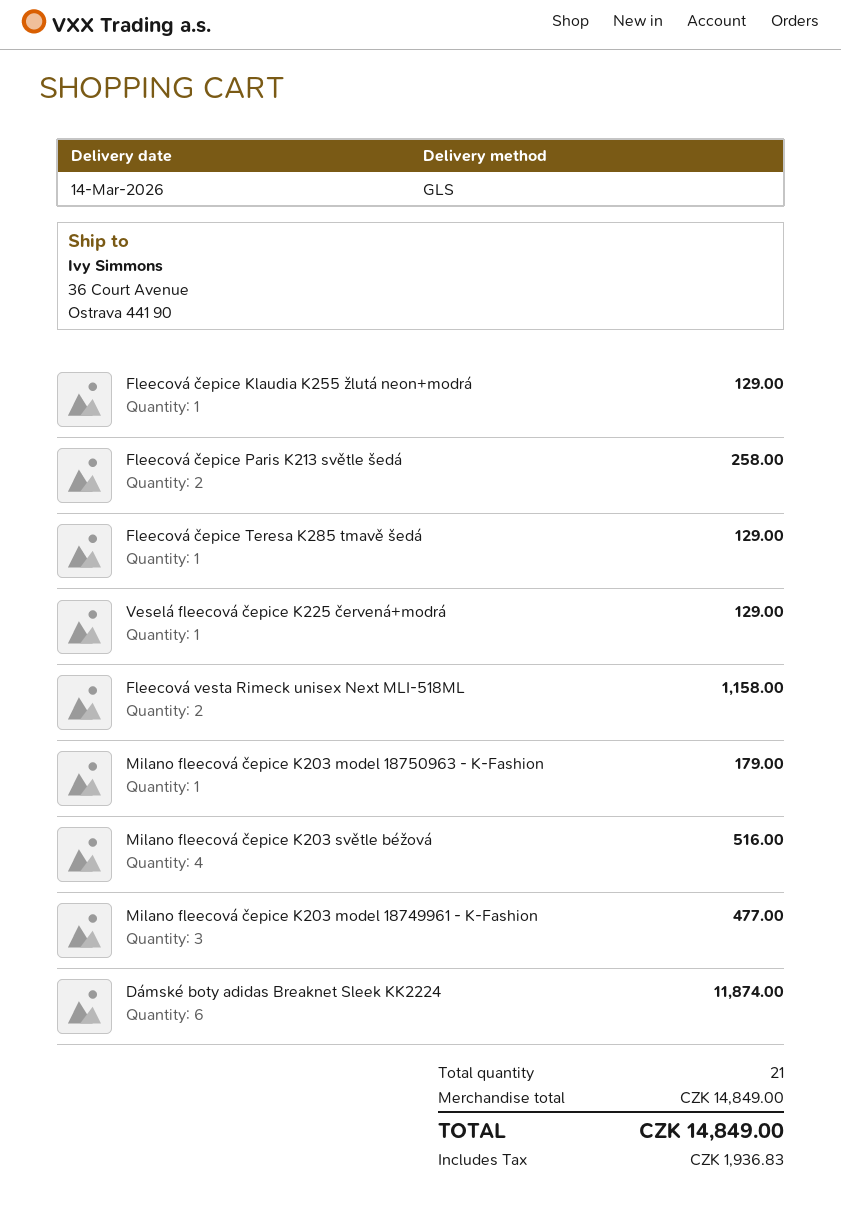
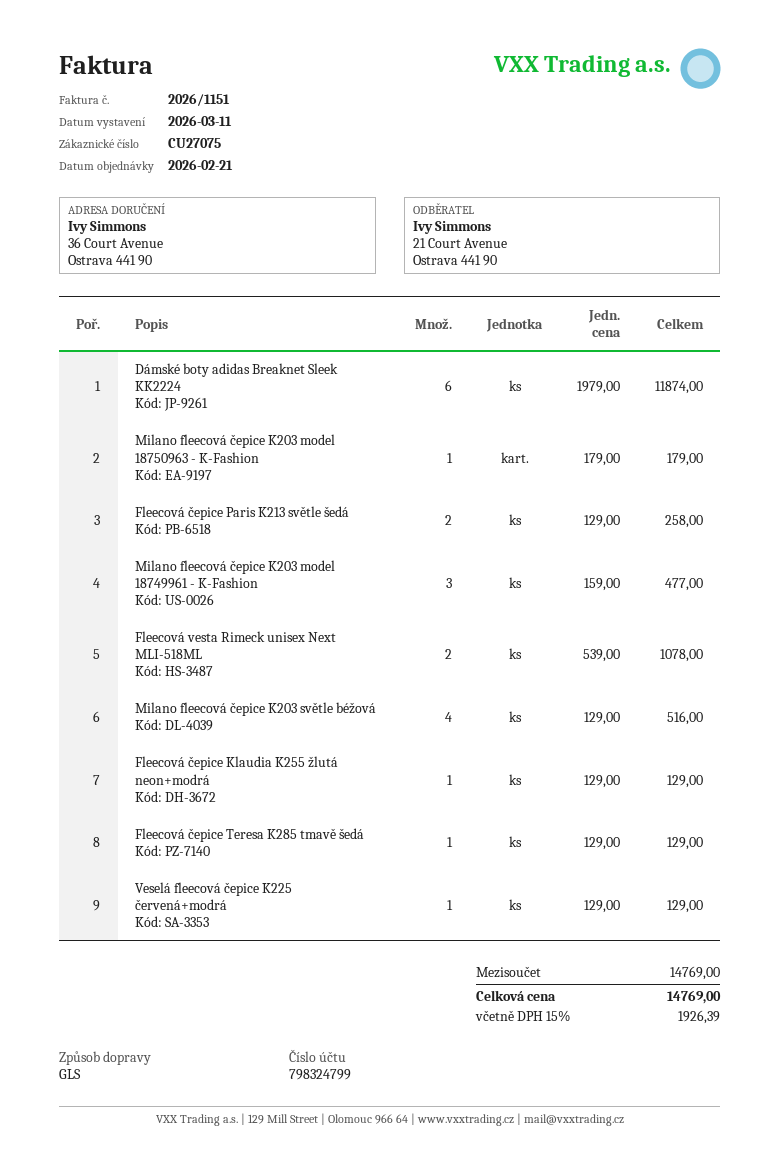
Fleecová vesta Rimeck unisex Next MLI-518ML: 2 for 1158.00 -> 2 for 1078.00
subtotal: 14849.00 -> 14769.00
tax: 1936.83 -> 1926.39
total: 14849.00 -> 14769.00

